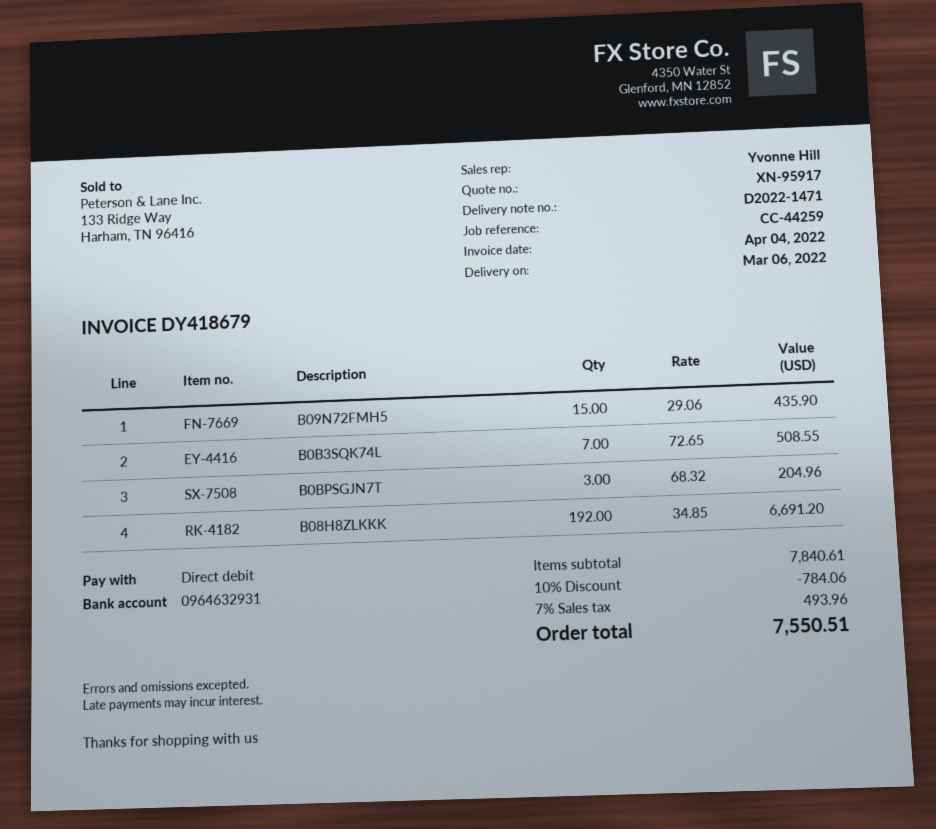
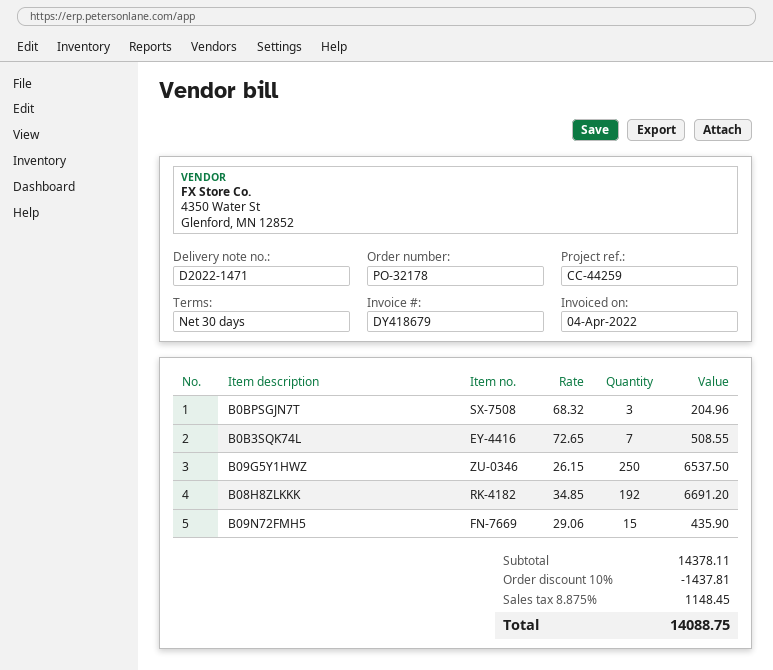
B09G5Y1HWZ: none -> 250 x 26.15 = 6537.50
subtotal: 7840.61 -> 14378.11
discount: 10% = 784.06 -> 10% = 1437.81
tax: 7% = 493.96 -> 8.875% = 1148.45
total: 7550.51 -> 14088.75

